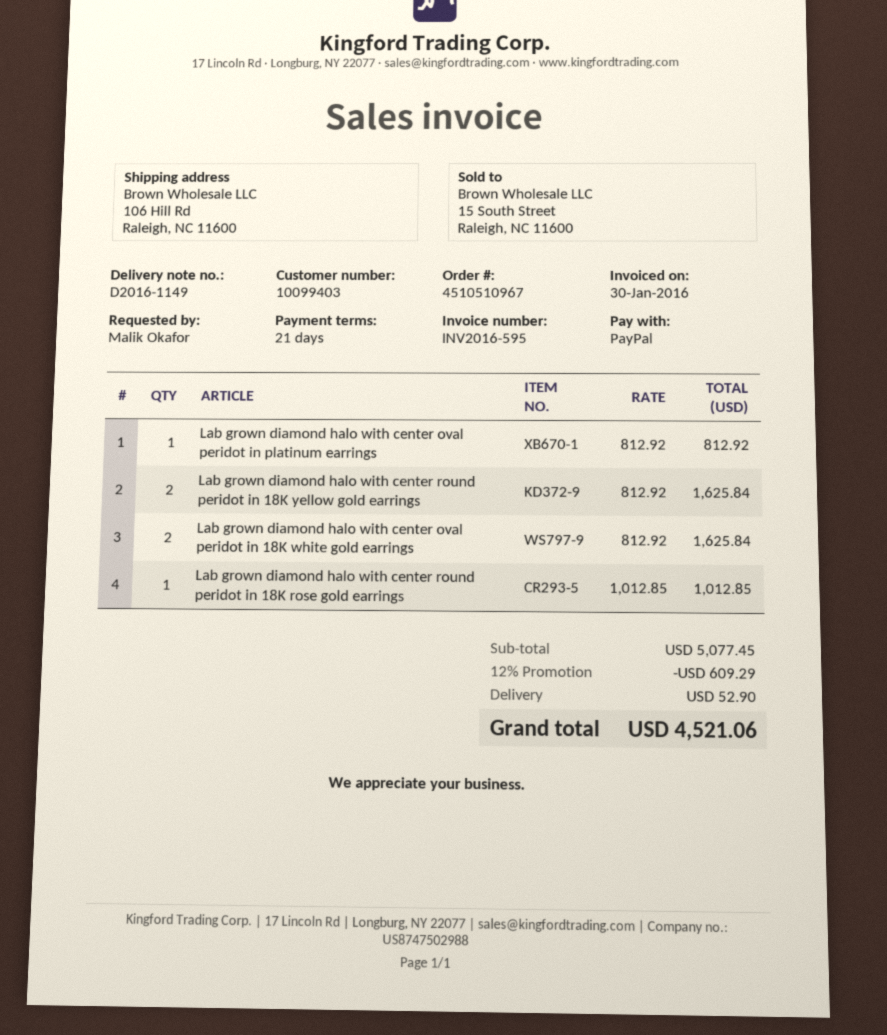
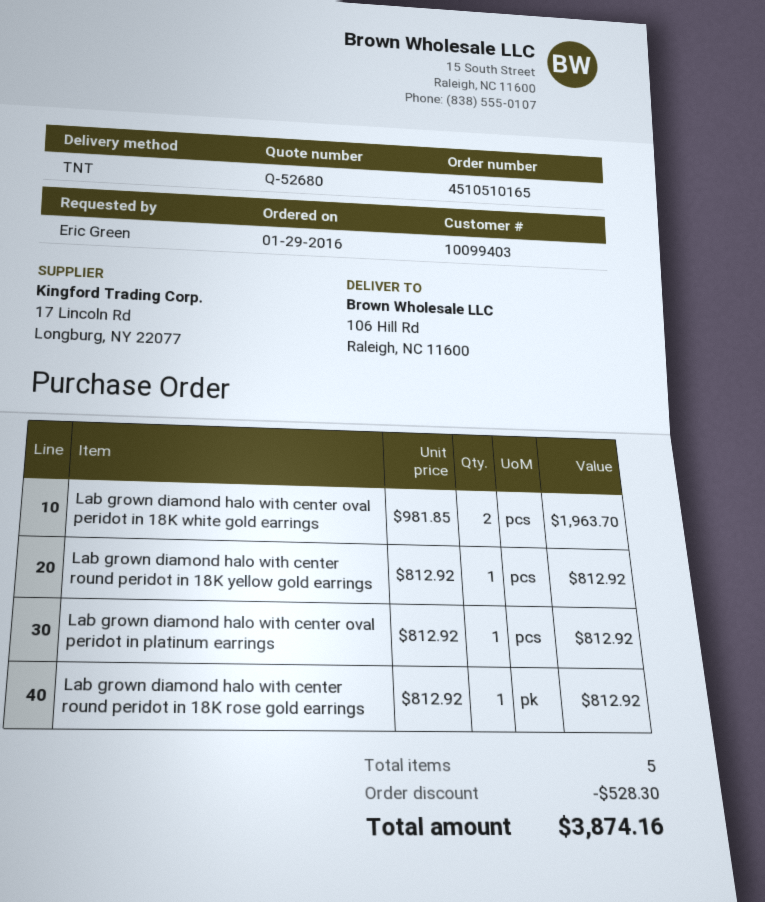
order number: 4510510967 -> 4510510165
ordered by: Malik Okafor -> Eric Green
Lab grown diamond halo with center round peridot in 18K yellow gold earrings: 2 x 812.92 = 1625.84 -> 1 x 812.92 = 812.92
Lab grown diamond halo with center oval peridot in 18K white gold earrings: 2 x 812.92 = 1625.84 -> 2 x 981.85 = 1963.70
Lab grown diamond halo with center round peridot in 18K rose gold earrings: 1 x 1012.85 = 1012.85 -> 1 x 812.92 = 812.92
discount: 609.29 -> 528.30
shipping: 52.90 -> none
total: 4521.06 -> 3874.16

